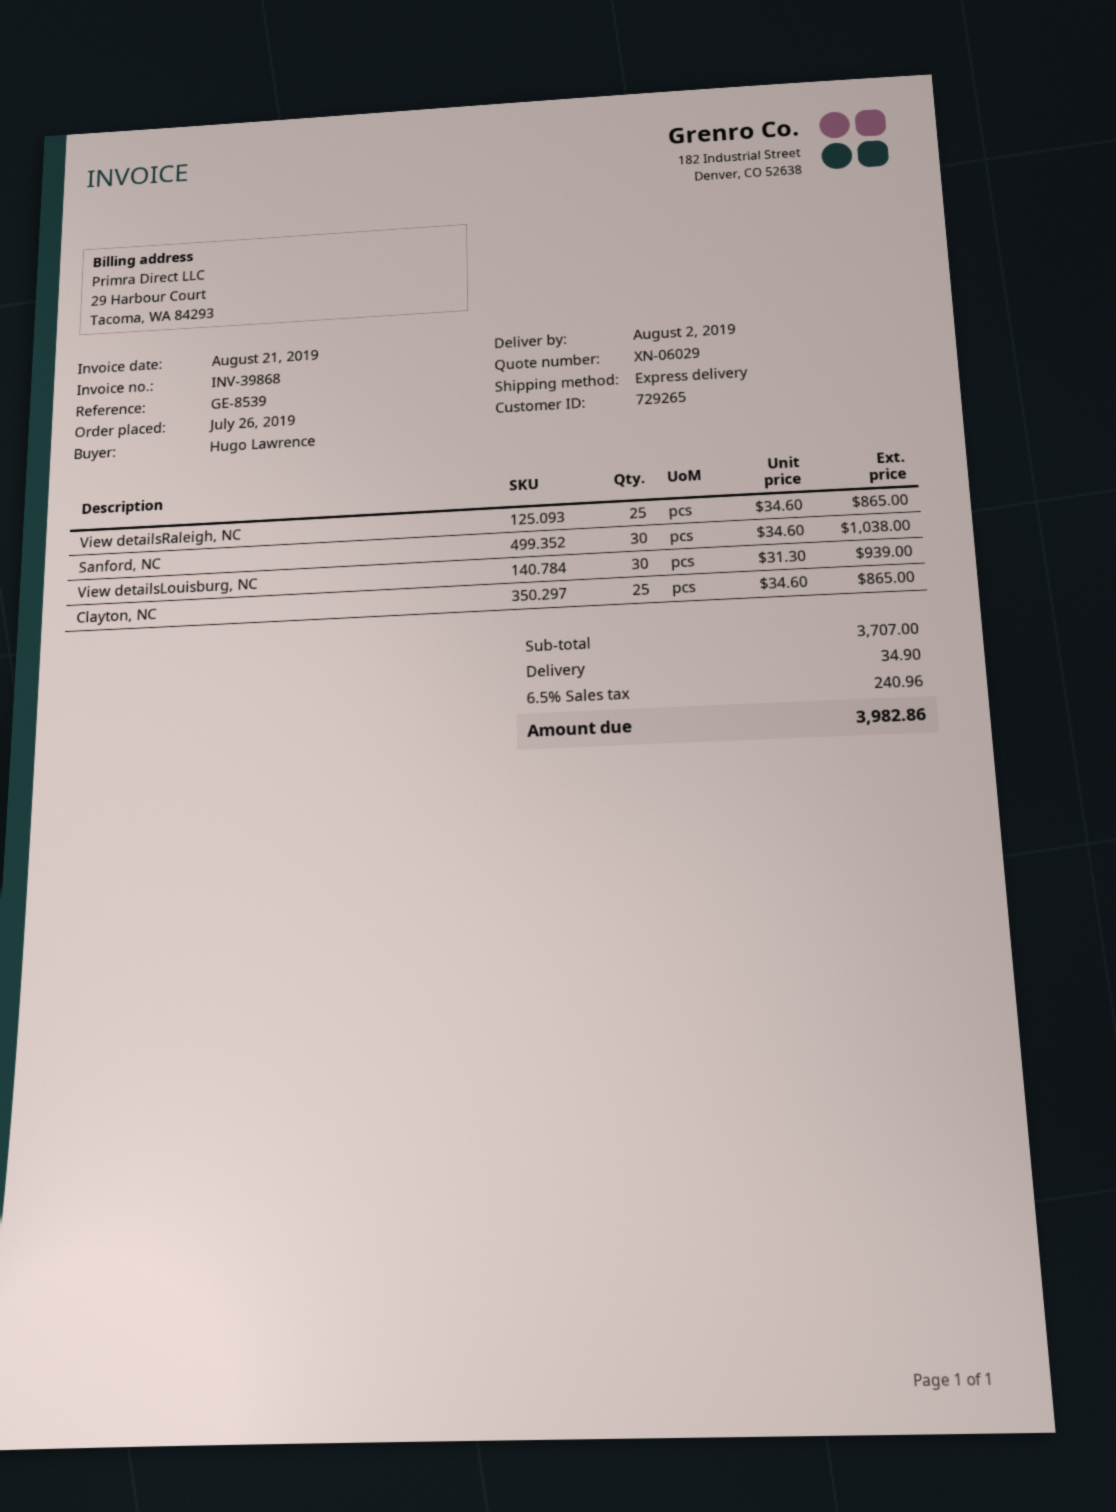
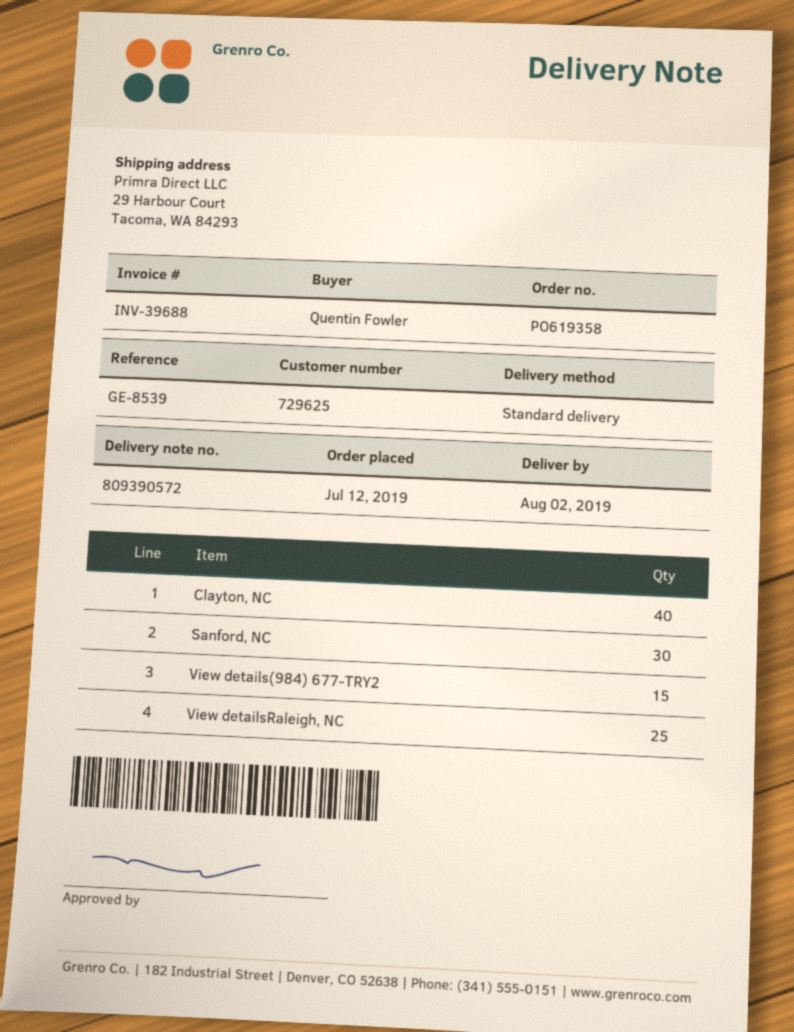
order date: 2019-07-26 -> 2019-07-12
invoice number: INV-39868 -> INV-39688
customer number: 729265 -> 729625
ordered by: Hugo Lawrence -> Quentin Fowler
shipping method: express -> standard
View detailsLouisburg, NC: 30 -> none
Clayton, NC: 25 -> 40
View details(984) 677-TRY2: none -> 15

